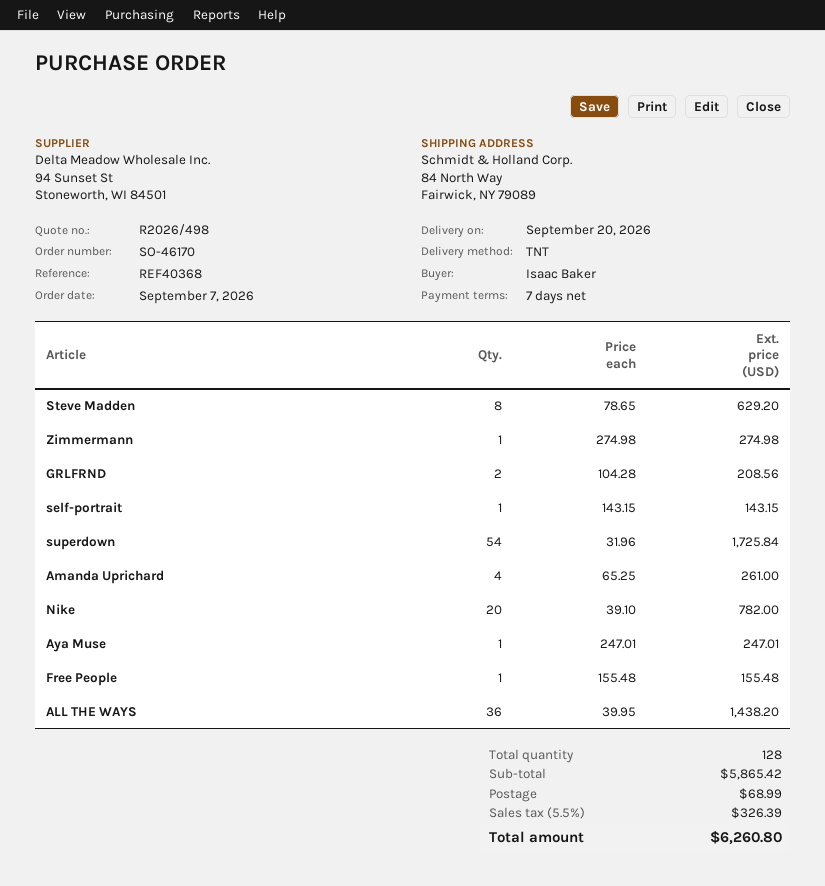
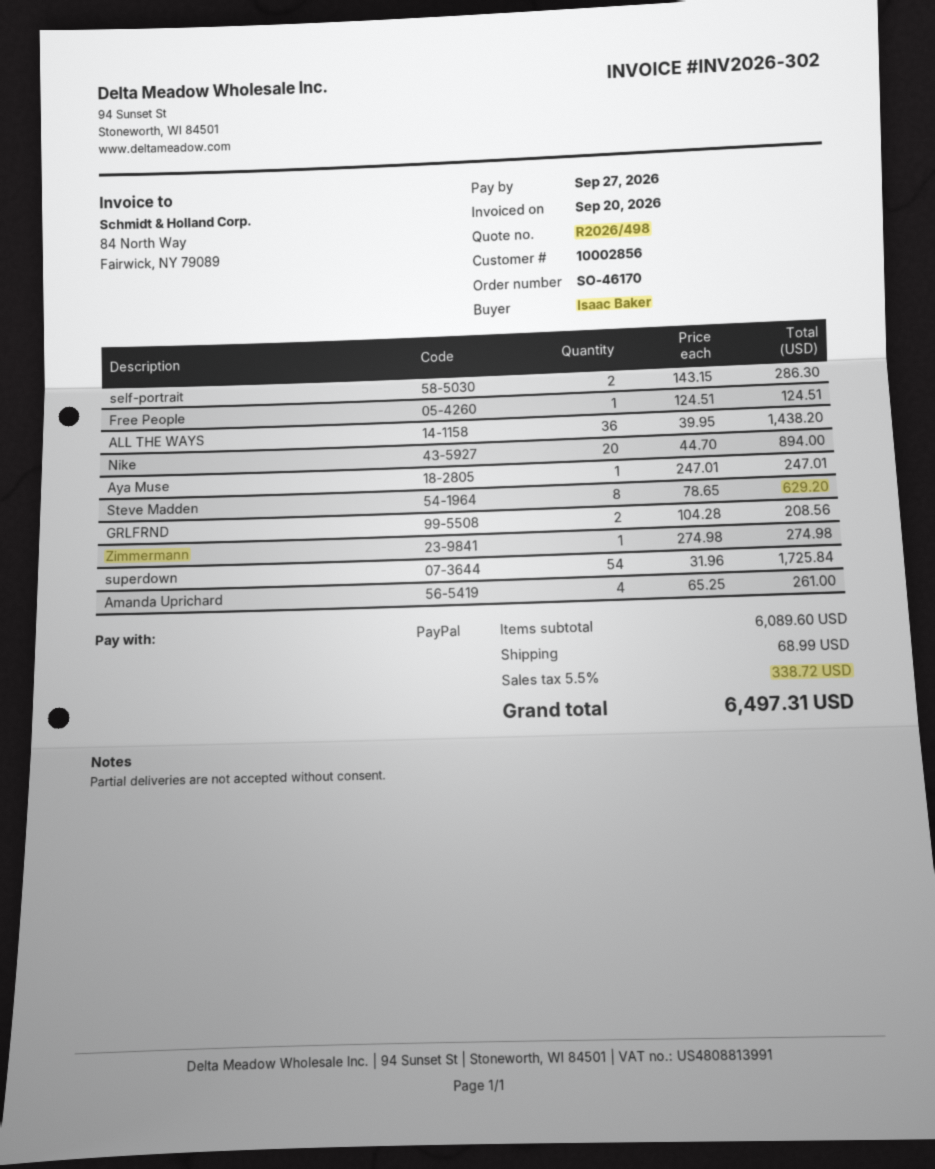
self-portrait: 1 x 143.15 = 143.15 -> 2 x 143.15 = 286.30
Nike: 20 x 39.10 = 782.00 -> 20 x 44.70 = 894.00
Free People: 1 x 155.48 = 155.48 -> 1 x 124.51 = 124.51
subtotal: 5865.42 -> 6089.60
tax: 5.5% = 326.39 -> 5.5% = 338.72
total: 6260.80 -> 6497.31

